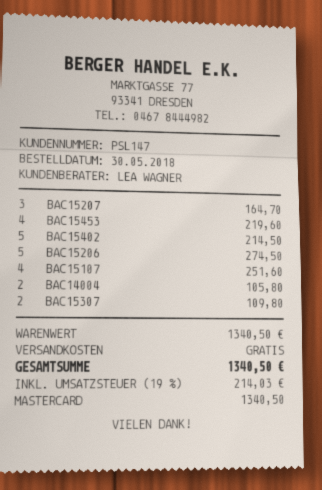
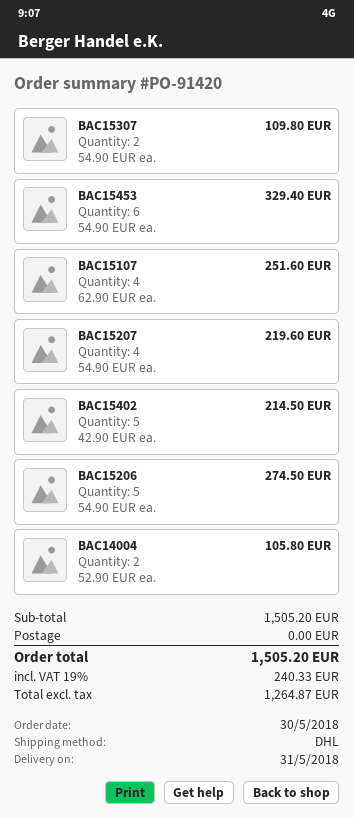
BAC15207: 3 for 164.70 -> 4 for 219.60
BAC15453: 4 for 219.60 -> 6 for 329.40
subtotal: 1340.50 -> 1505.20
tax: 19% = 214.03 -> 19% = 240.33
total: 1340.50 -> 1505.20

